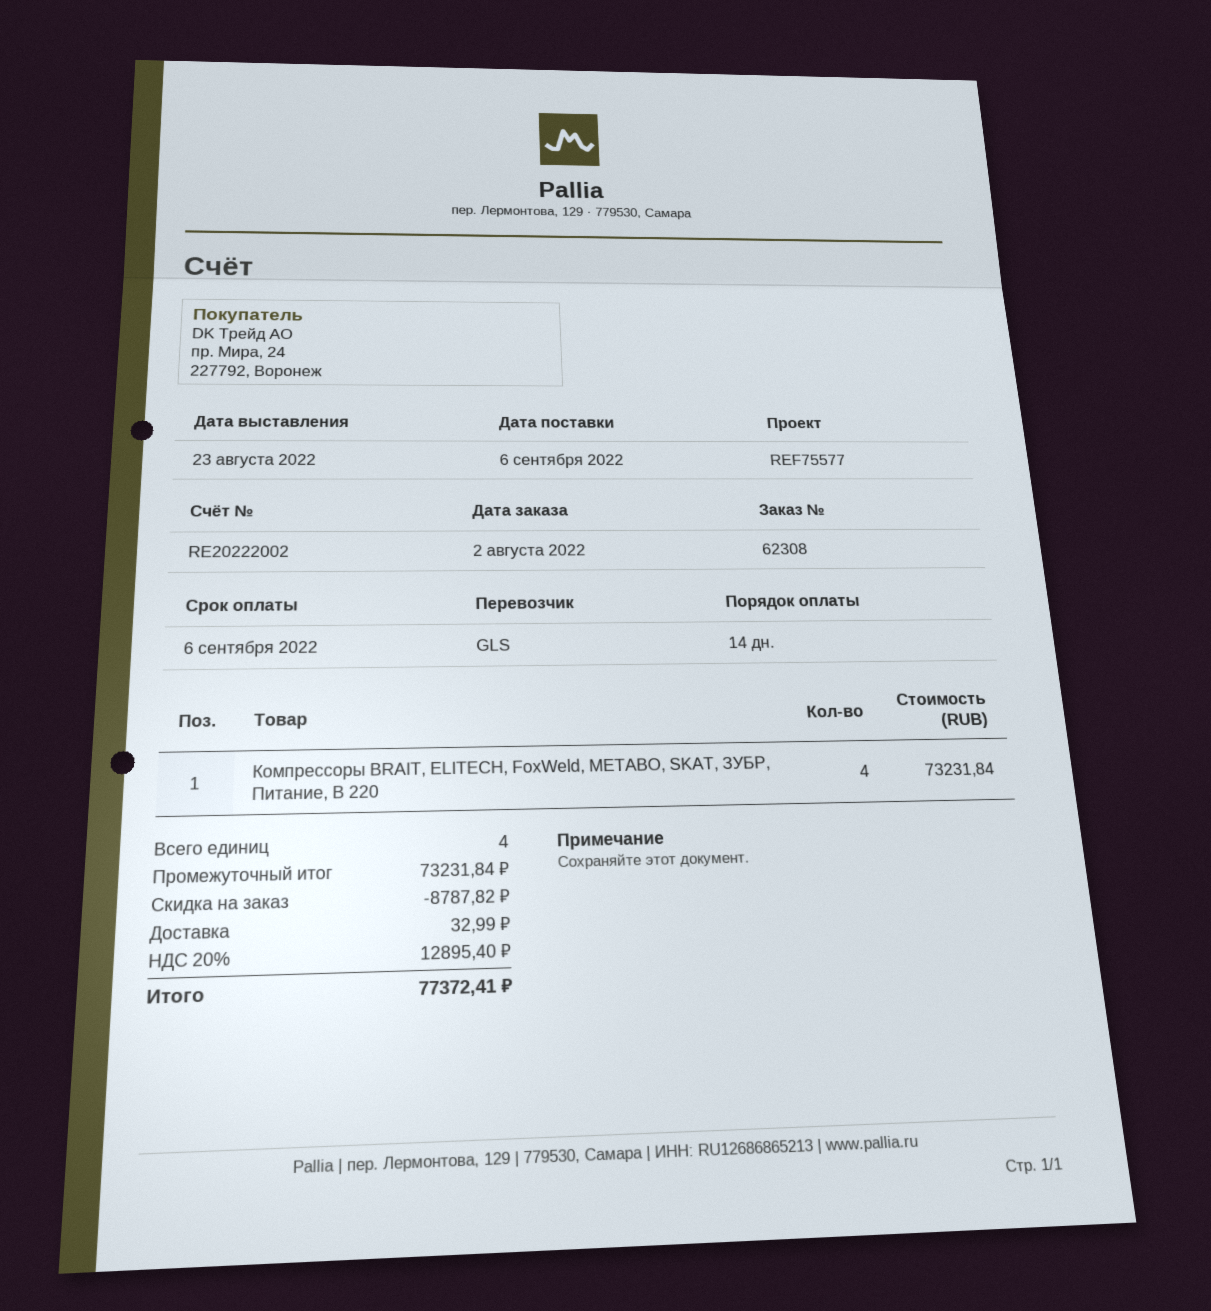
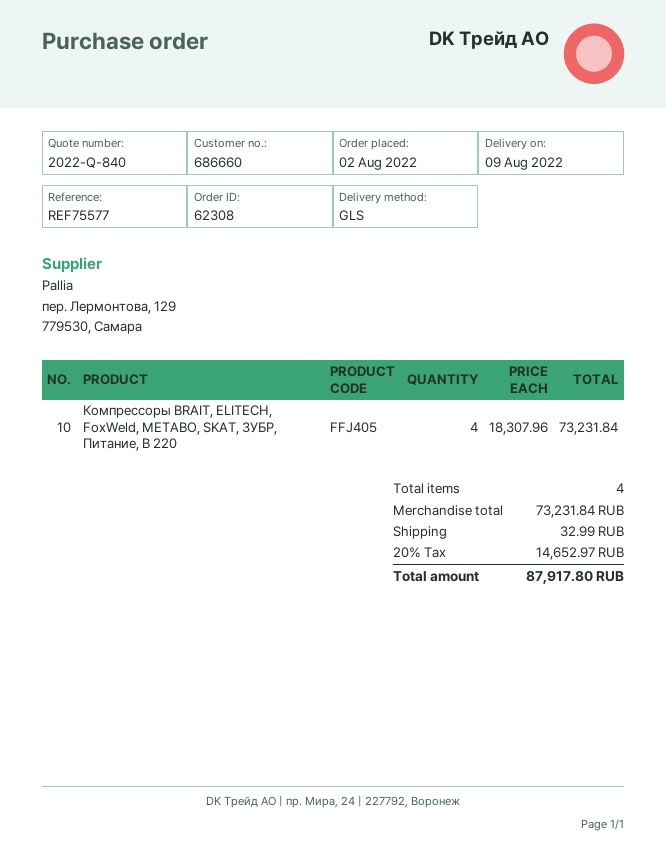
delivery date: 2022-09-06 -> 2022-08-09
discount: 8787.82 -> none
tax: 20% = 12895.40 -> 20% = 14652.97
total: 77372.41 -> 87917.80

